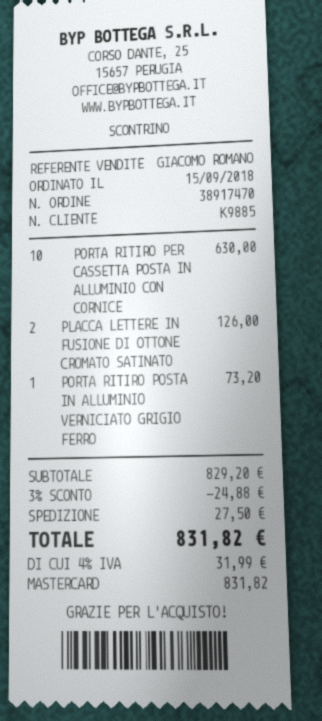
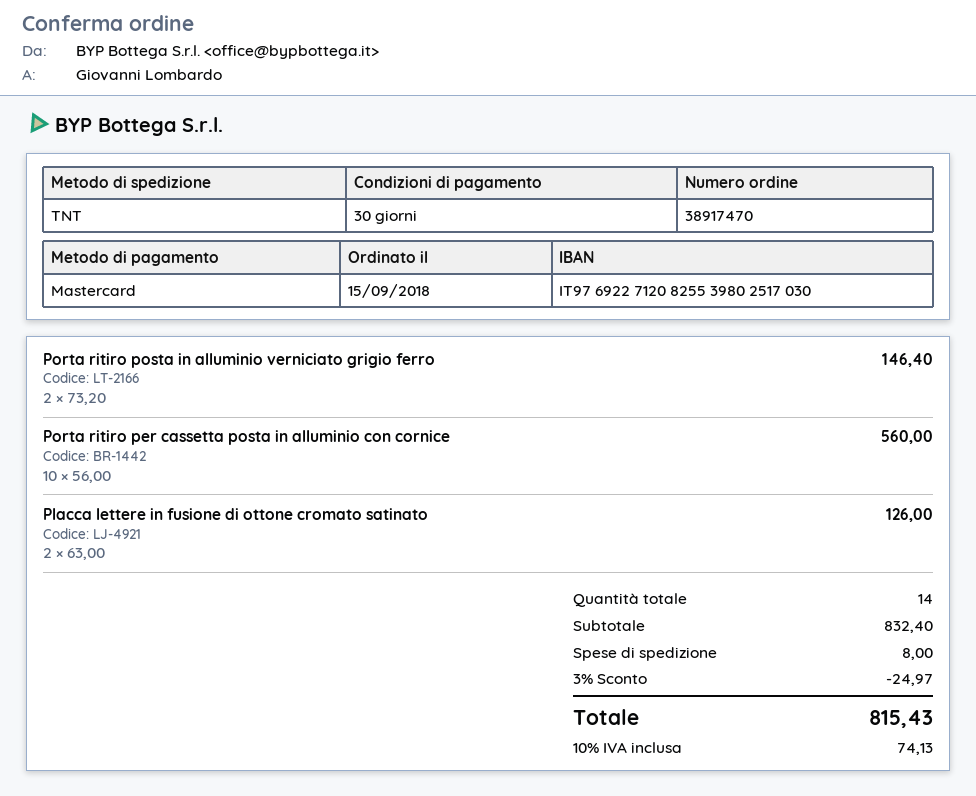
PORTA RITIRO PER CASSETTA POSTA IN ALLUMINIO CON CORNICE: 10 for 630.00 -> 10 for 560.00
PORTA RITIRO POSTA IN ALLUMINIO VERNICIATO GRIGIO FERRO: 1 for 73.20 -> 2 for 146.40
subtotal: 829.20 -> 832.40
discount: 3% = 24.88 -> 3% = 24.97
shipping: 27.50 -> 8.00
tax: 4% = 31.99 -> 10% = 74.13
total: 831.82 -> 815.43

